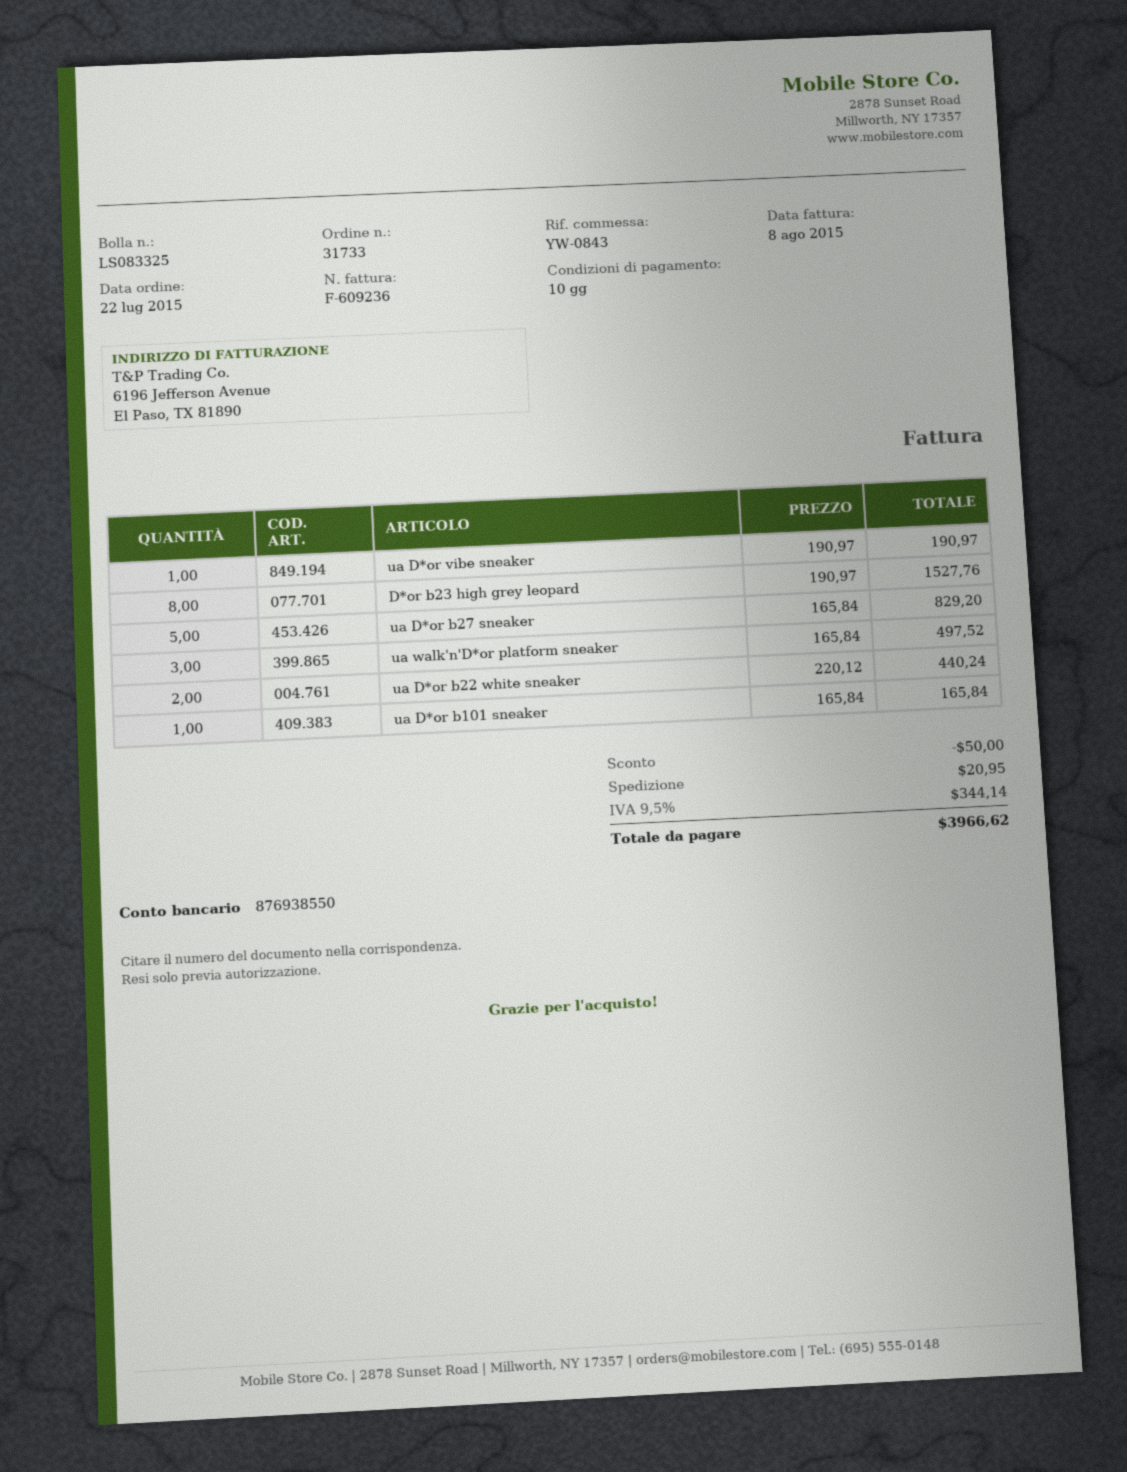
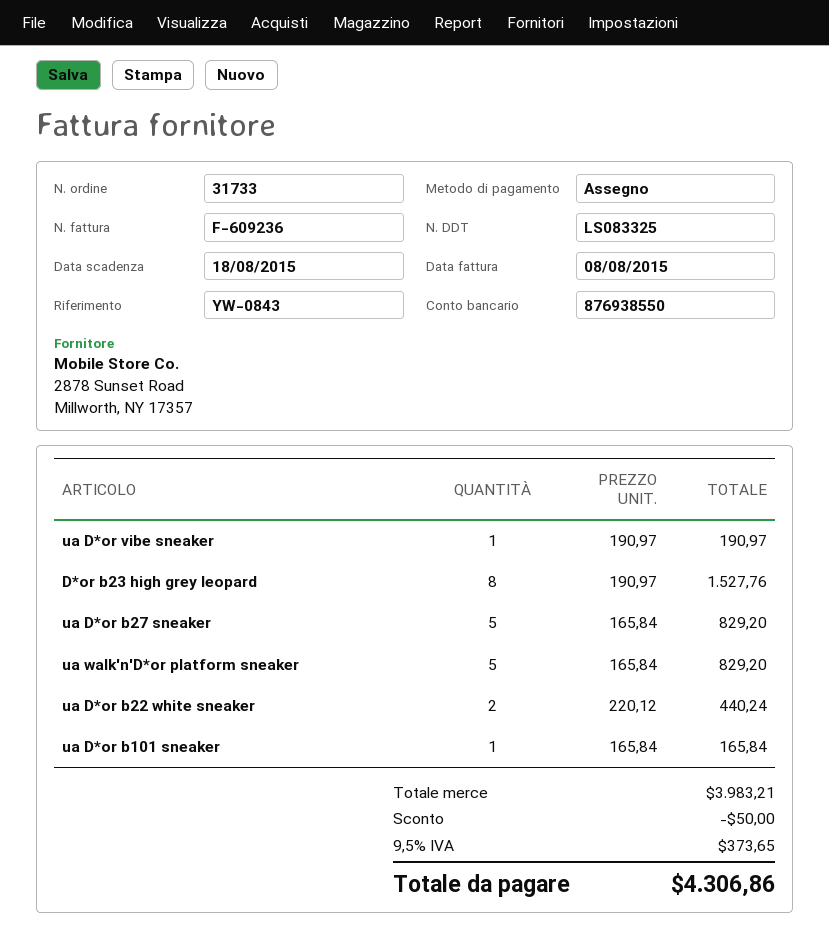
ua walk'n'D*or platform sneaker: 3 x 165.84 = 497.52 -> 5 x 165.84 = 829.20
shipping: 20.95 -> none
tax: 9.5% = 344.14 -> 9.5% = 373.65
total: 3966.62 -> 4306.86

